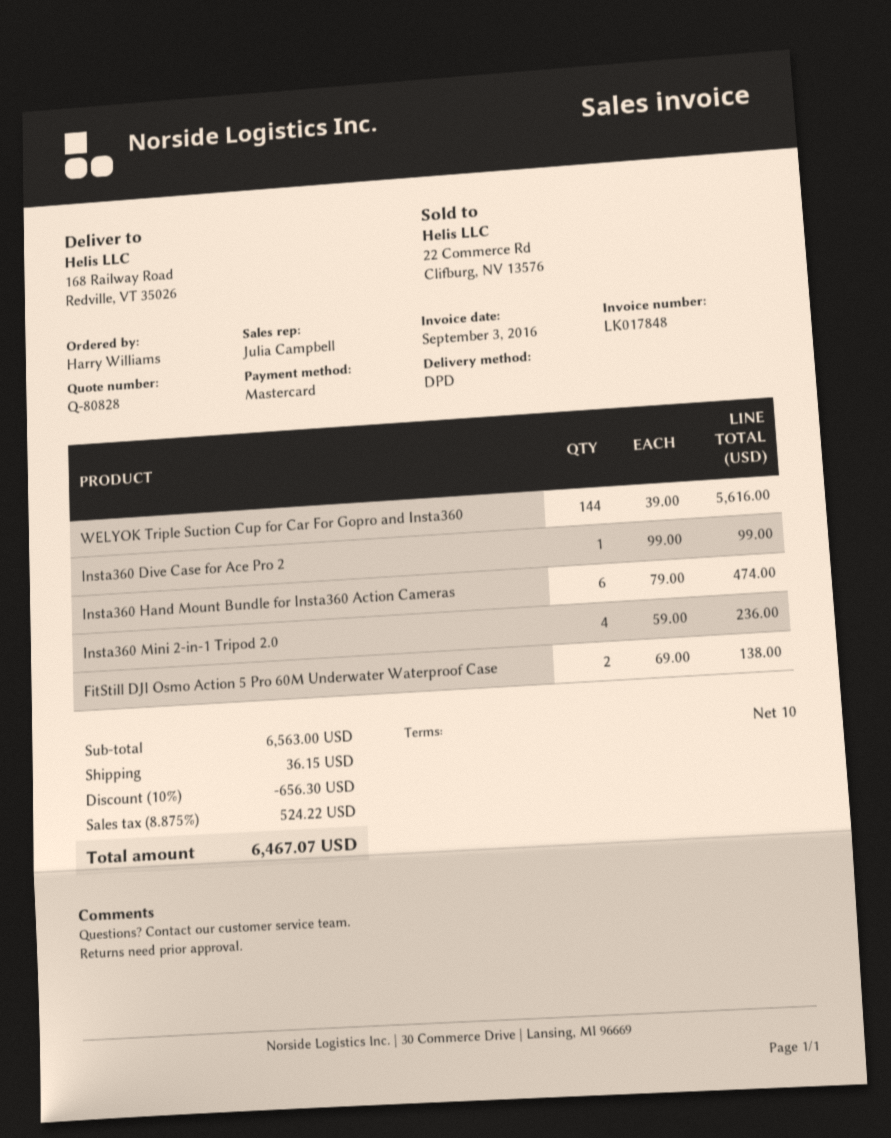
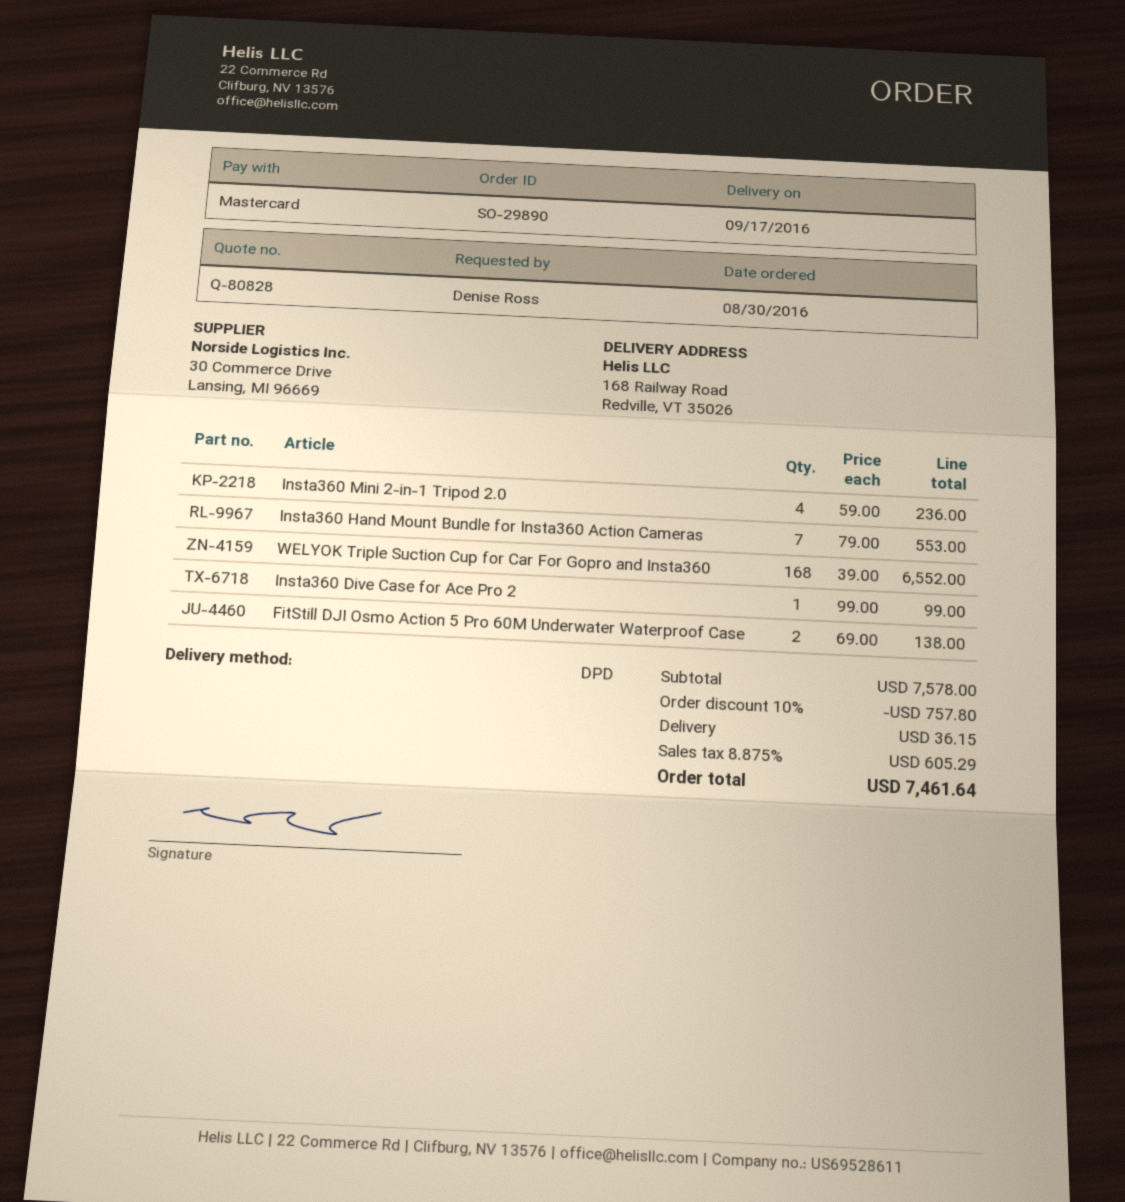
ordered by: Harry Williams -> Denise Ross
WELYOK Triple Suction Cup for Car For Gopro and Insta360: 144 x 39.00 = 5616.00 -> 168 x 39.00 = 6552.00
Insta360 Hand Mount Bundle for Insta360 Action Cameras: 6 x 79.00 = 474.00 -> 7 x 79.00 = 553.00
subtotal: 6563.00 -> 7578.00
discount: 10% = 656.30 -> 10% = 757.80
tax: 8.875% = 524.22 -> 8.875% = 605.29
total: 6467.07 -> 7461.64

